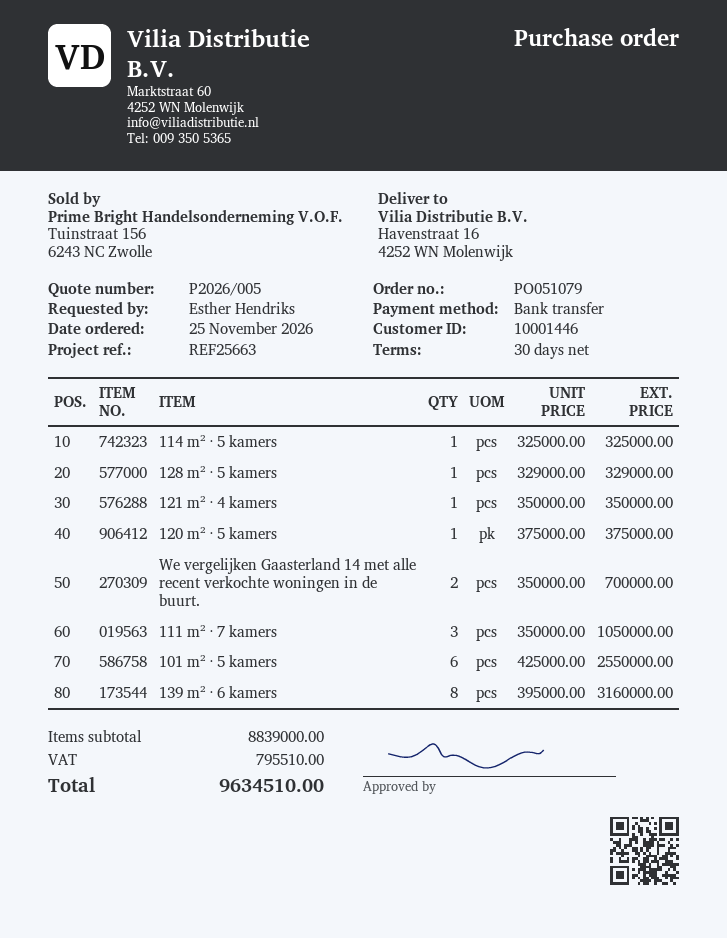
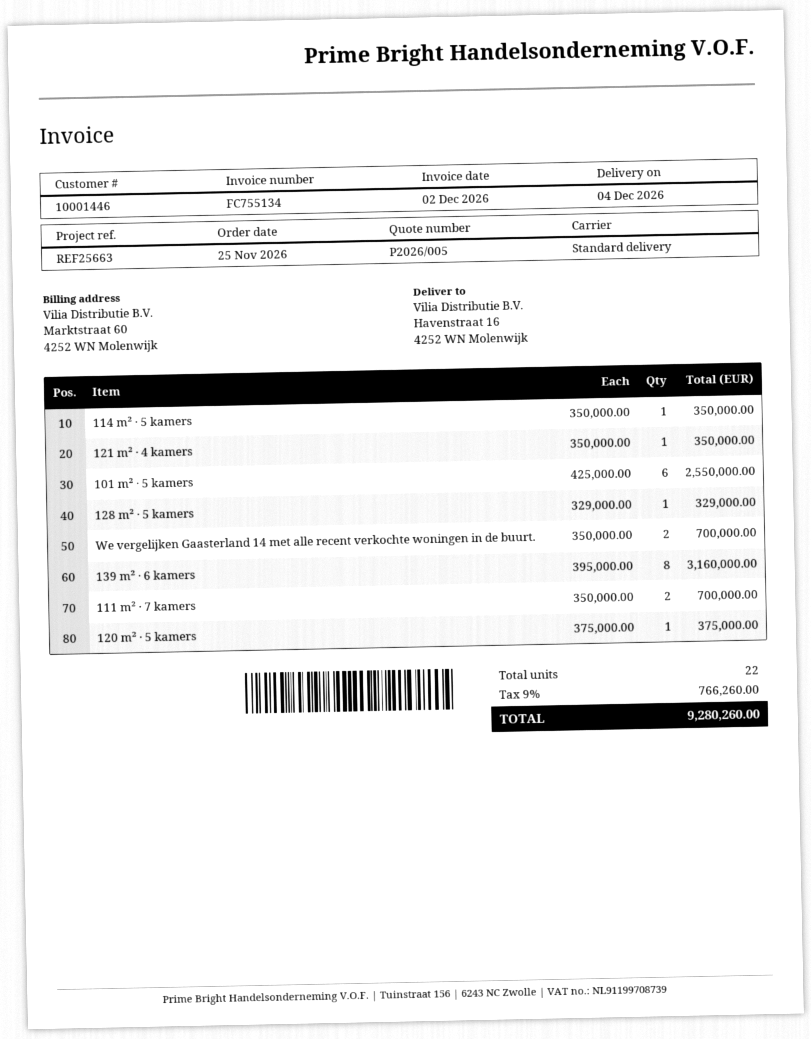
114 m² · 5 kamers: 1 x 325000.00 = 325000.00 -> 1 x 350000.00 = 350000.00
111 m² · 7 kamers: 3 x 350000.00 = 1050000.00 -> 2 x 350000.00 = 700000.00
tax: 795510.00 -> 766260.00
total: 9634510.00 -> 9280260.00

